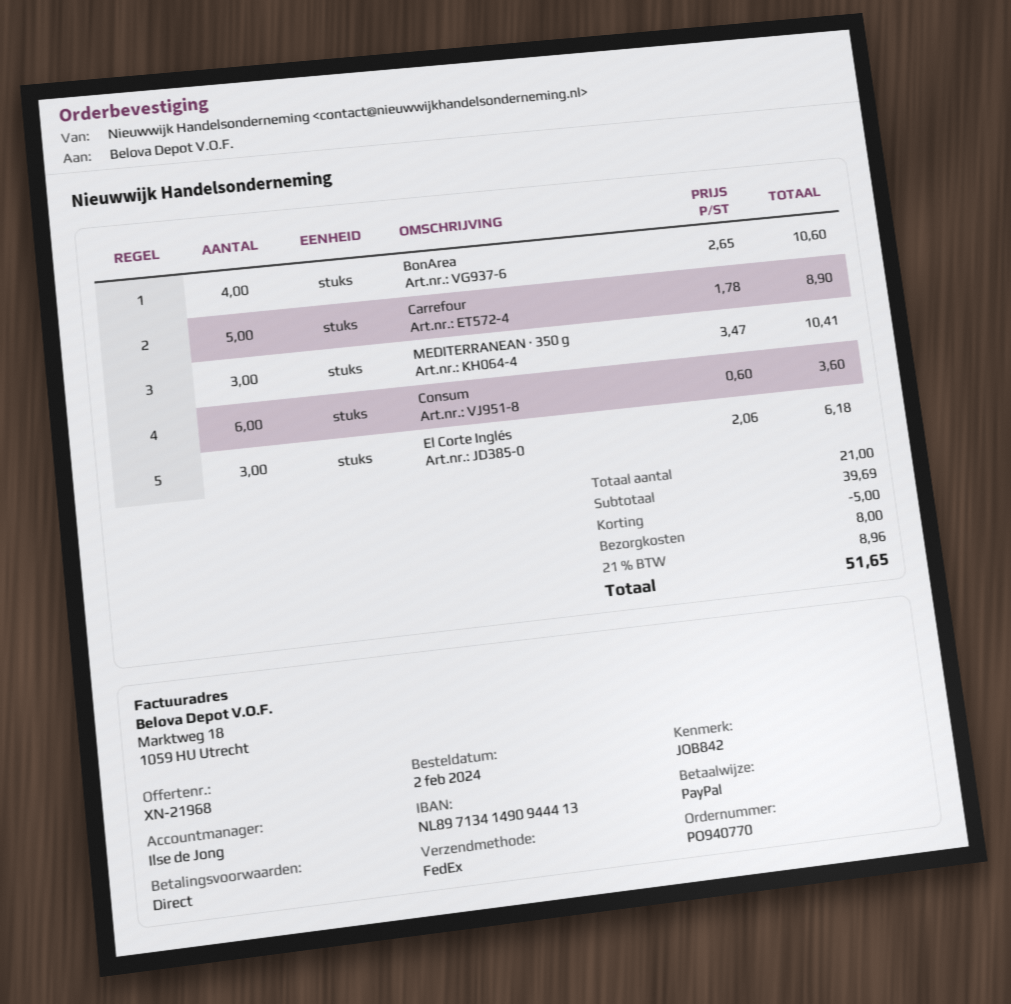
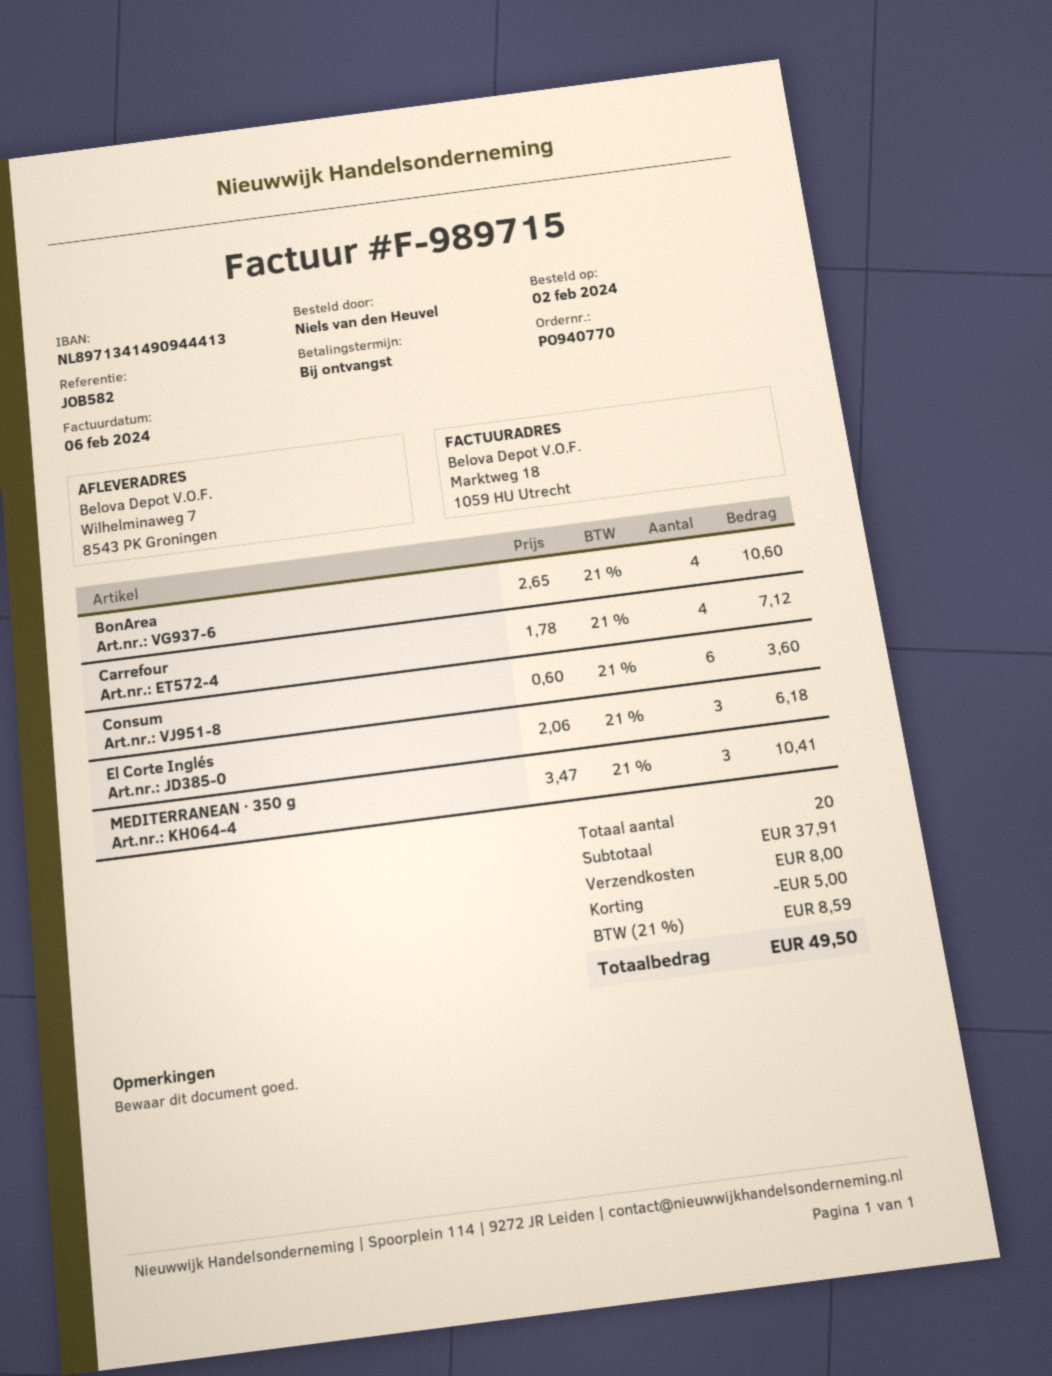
reference: JOB842 -> JOB582
Carrefour: 5 x 1.78 = 8.90 -> 4 x 1.78 = 7.12
total quantity: 21 -> 20
subtotal: 39.69 -> 37.91
tax: 21% = 8.96 -> 21% = 8.59
total: 51.65 -> 49.50

